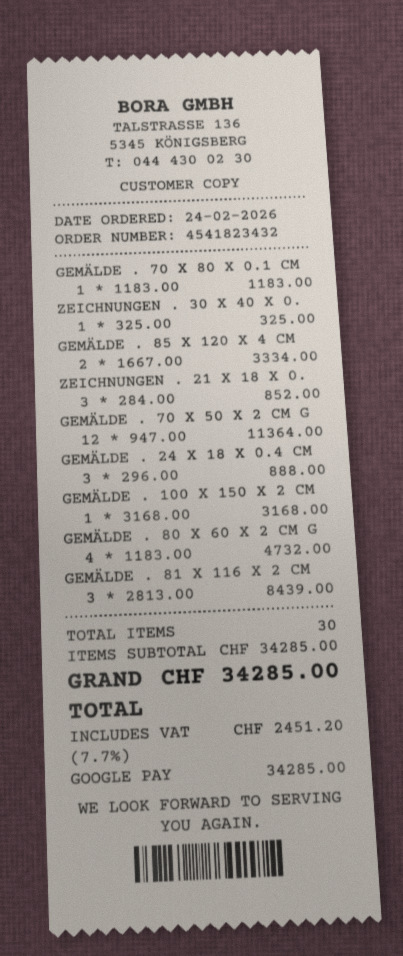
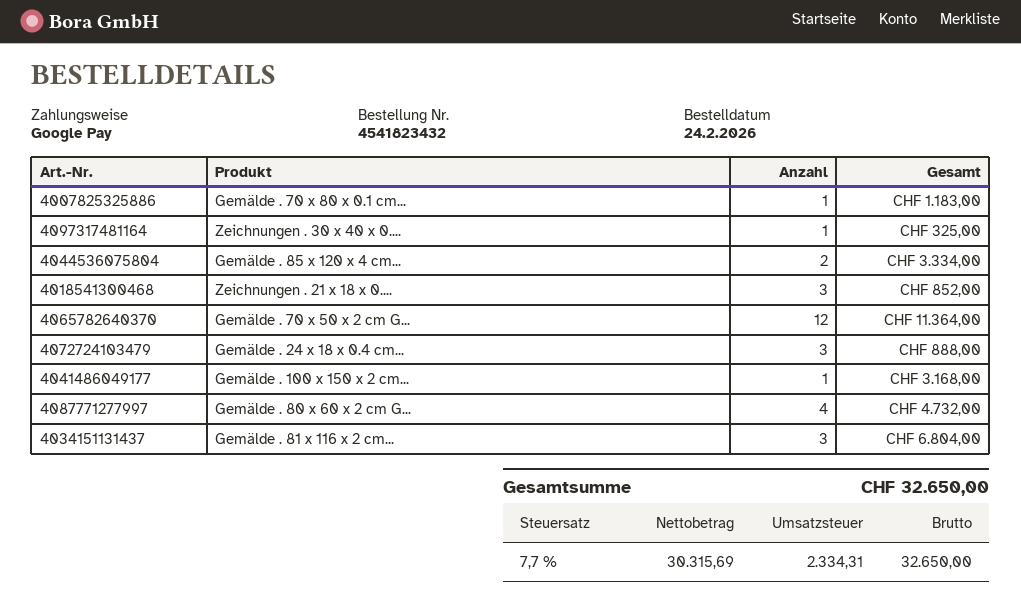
GEMÄLDE . 81 X 116 X 2 CM: 3 for 8439.00 -> 3 for 6804.00
tax: 7.7% = 2451.20 -> 7.7% = 2334.31
total: 34285.00 -> 32650.00

